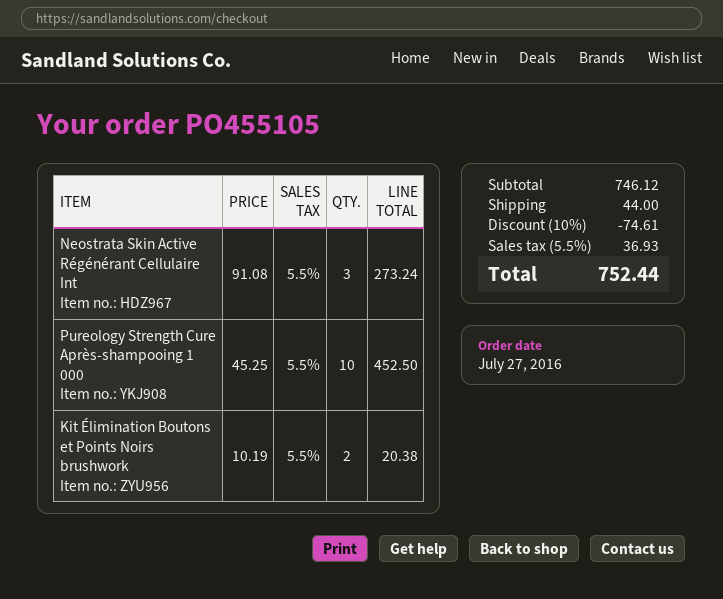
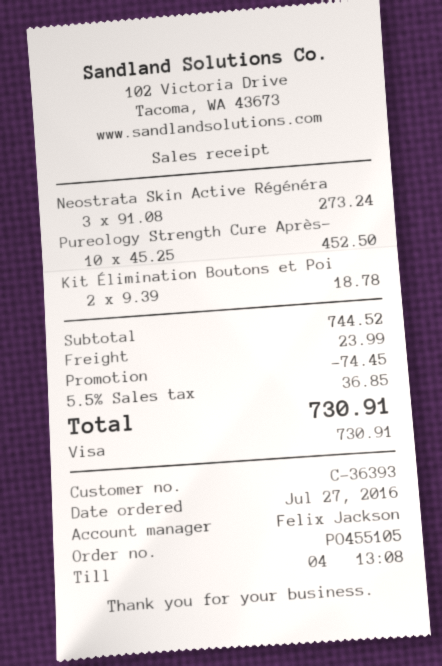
Kit Élimination Boutons et Points Noirs brushwork: 2 x 10.19 = 20.38 -> 2 x 9.39 = 18.78
subtotal: 746.12 -> 744.52
discount: 74.61 -> 74.45
shipping: 44.00 -> 23.99
tax: 5.5% = 36.93 -> 5.5% = 36.85
total: 752.44 -> 730.91

